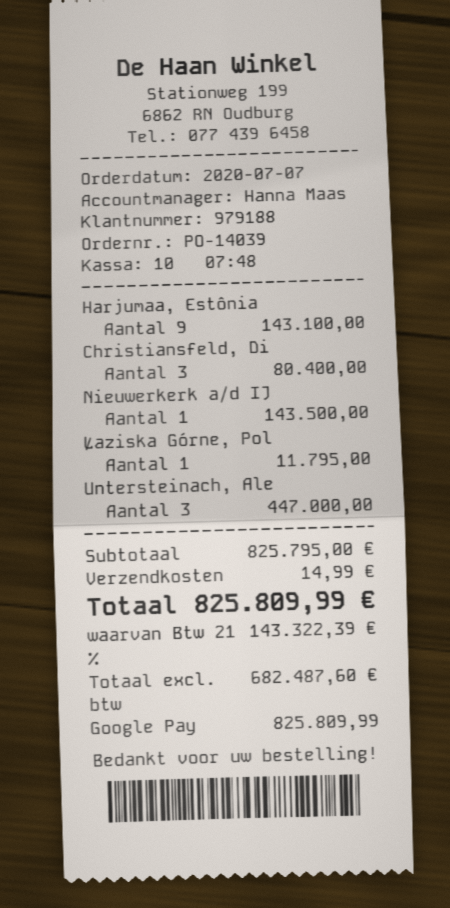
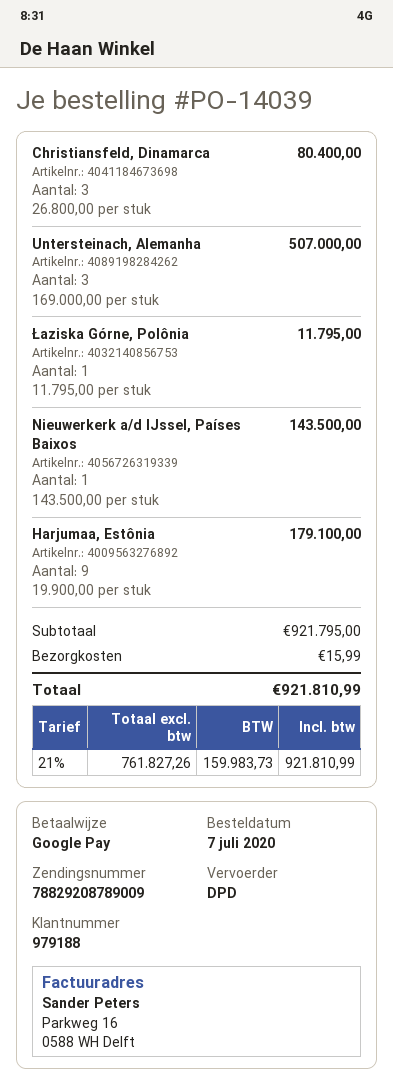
Harjumaa, Estônia: 9 for 143100.00 -> 9 for 179100.00
Untersteinach, Ale: 3 for 447000.00 -> 3 for 507000.00
subtotal: 825795.00 -> 921795.00
shipping: 14.99 -> 15.99
net: 682487.60 -> 761827.26
tax: 21% = 143322.39 -> 21% = 159983.73
total: 825809.99 -> 921810.99

